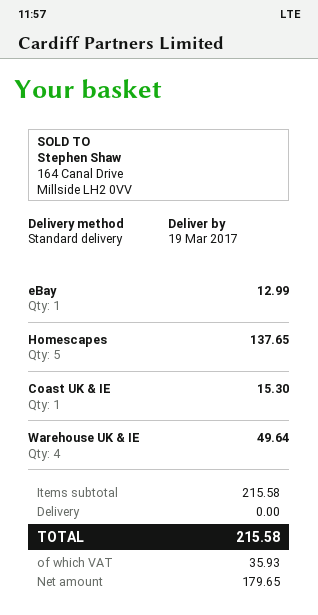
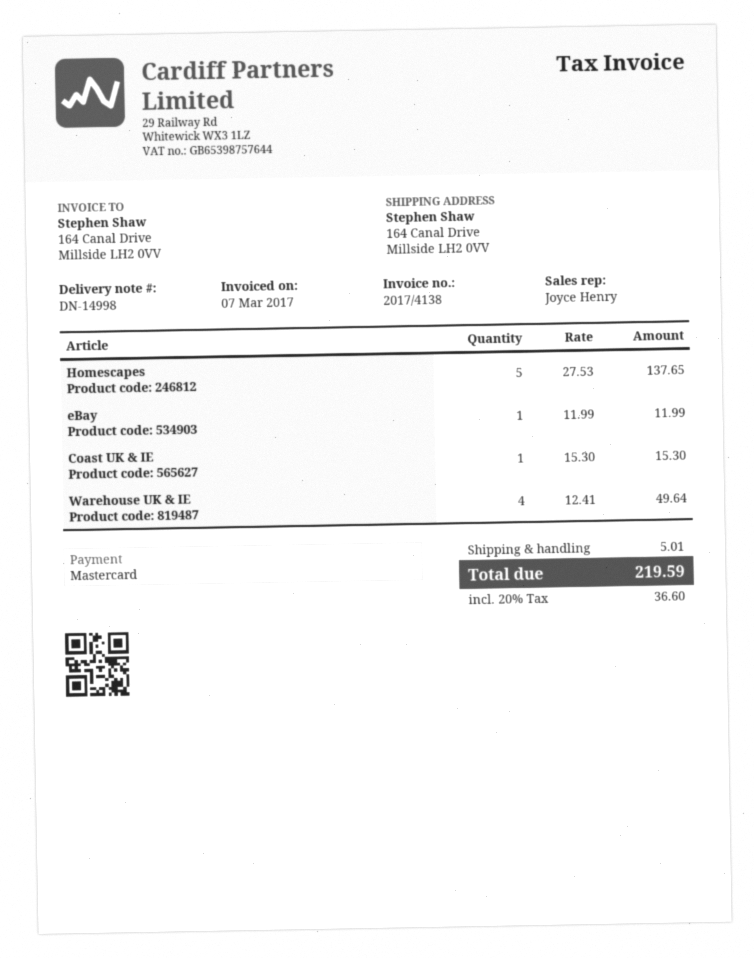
eBay: 1 for 12.99 -> 1 for 11.99
shipping: 0.00 -> 5.01
tax: 35.93 -> 36.60
total: 215.58 -> 219.59

